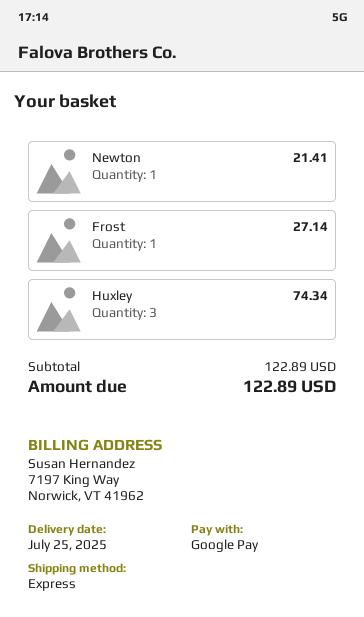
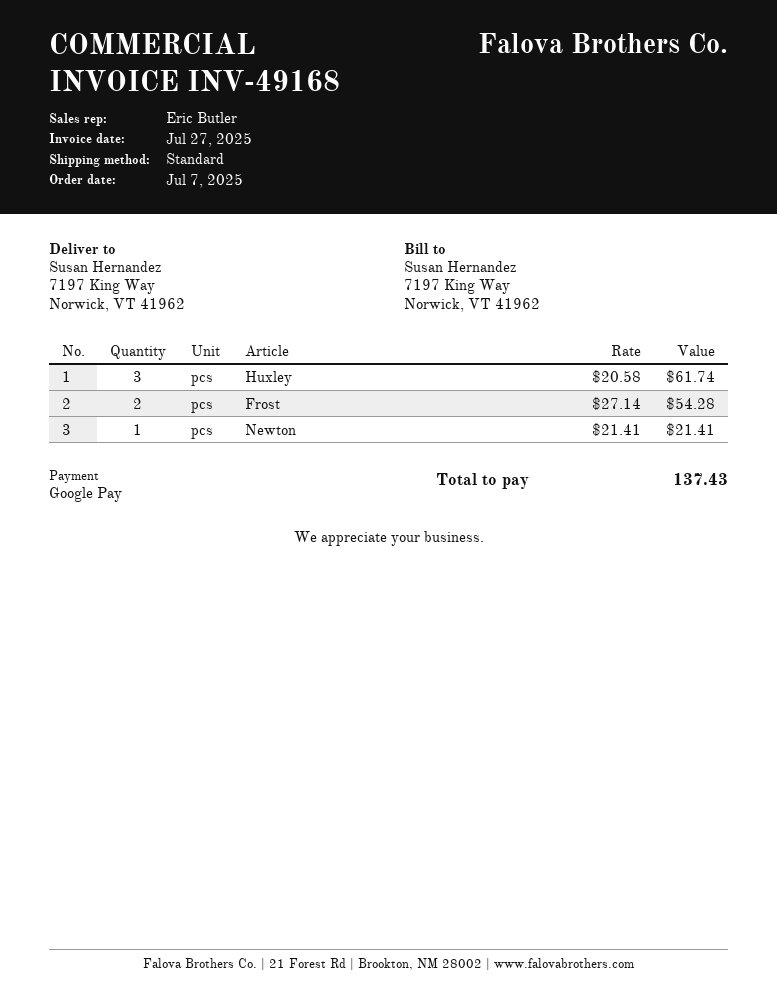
shipping method: express -> standard
Frost: 1 for 27.14 -> 2 for 54.28
Huxley: 3 for 74.34 -> 3 for 61.74
total: 122.89 -> 137.43

